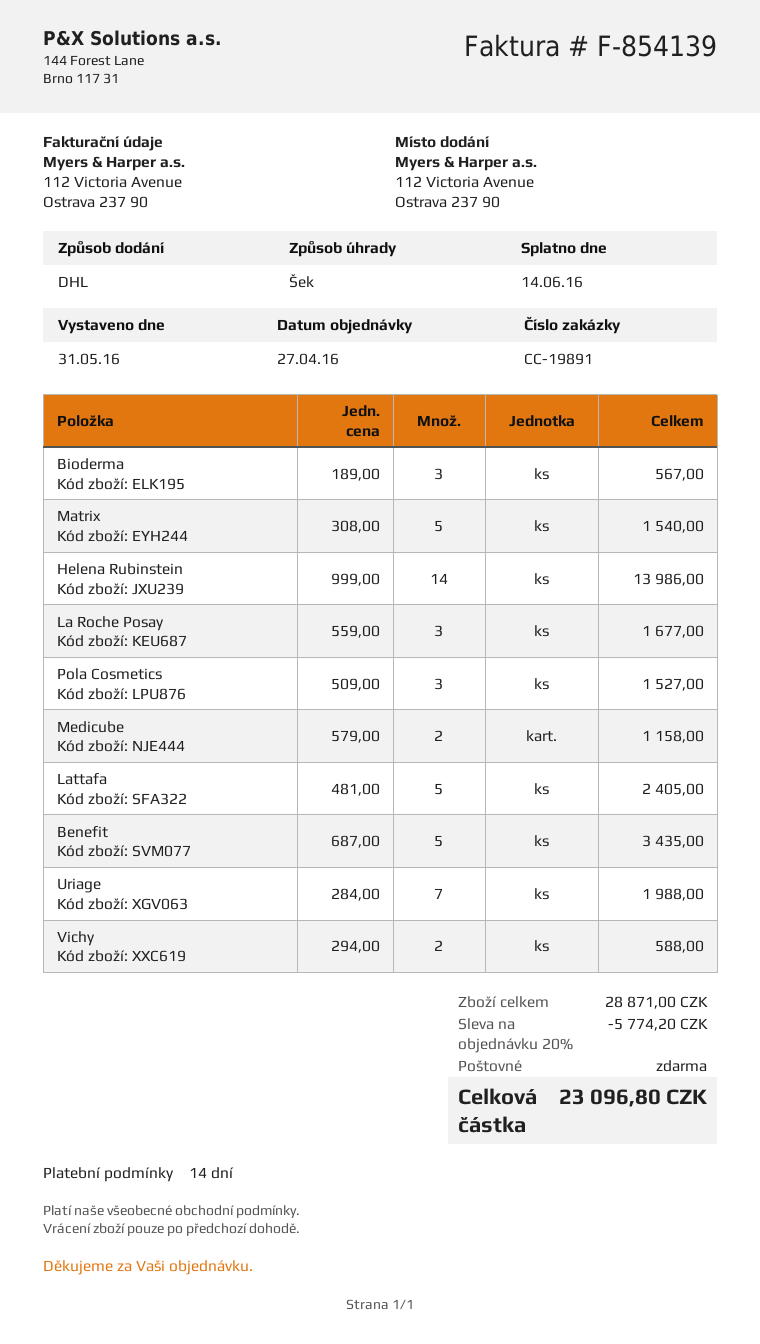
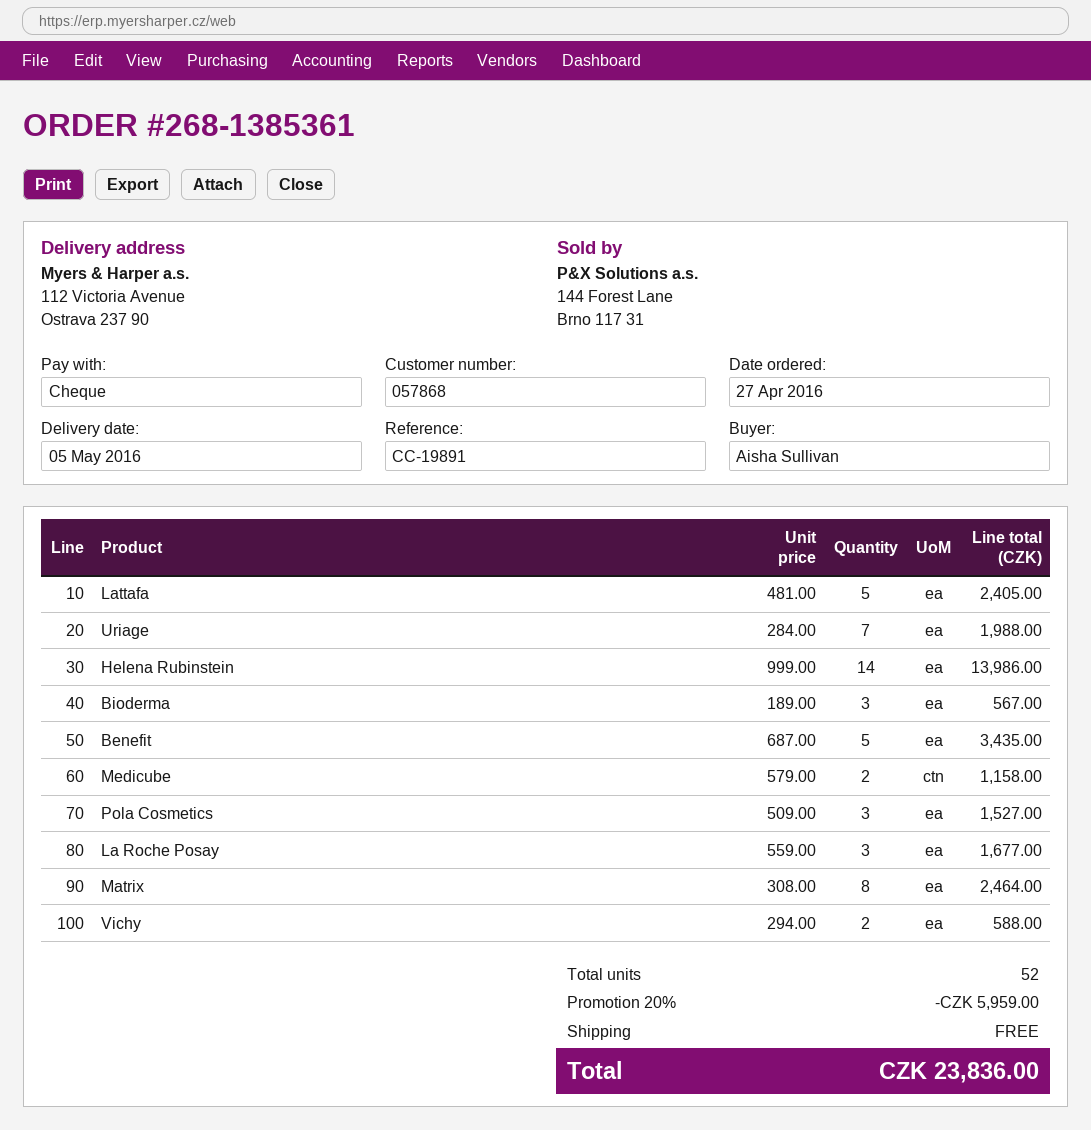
Matrix: 5 x 308.00 = 1540.00 -> 8 x 308.00 = 2464.00
discount: 20% = 5774.20 -> 20% = 5959.00
total: 23096.80 -> 23836.00

